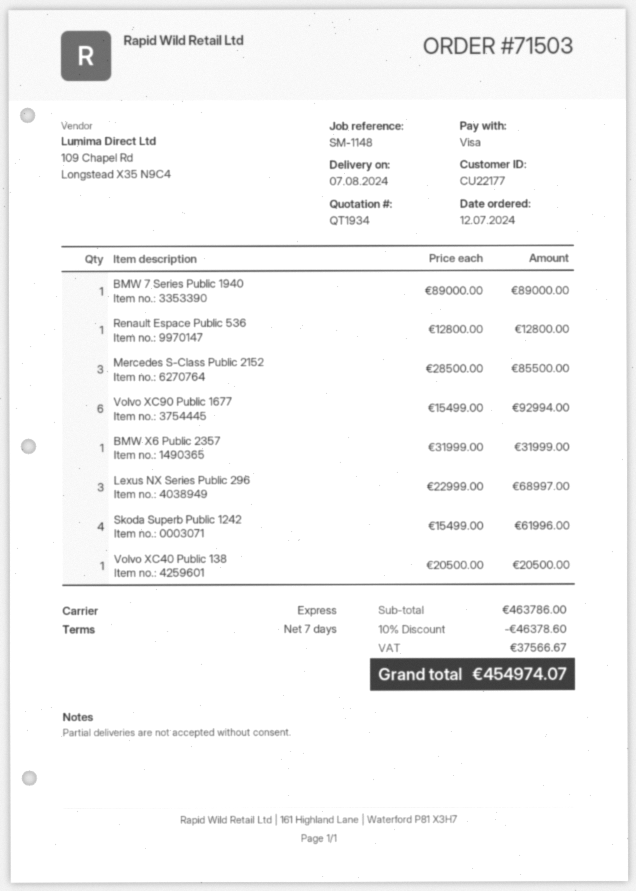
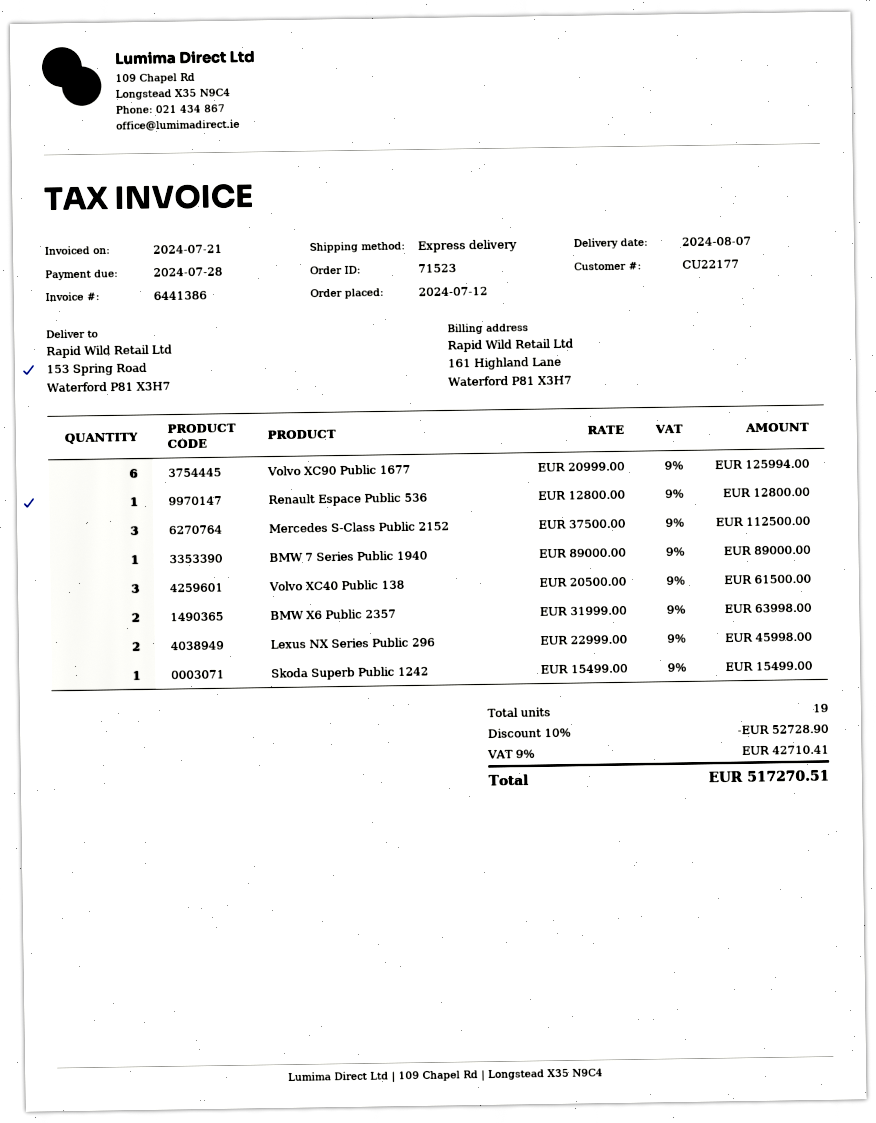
order number: 71503 -> 71523
Mercedes S-Class Public 2152: 3 x 28500.00 = 85500.00 -> 3 x 37500.00 = 112500.00
Volvo XC90 Public 1677: 6 x 15499.00 = 92994.00 -> 6 x 20999.00 = 125994.00
BMW X6 Public 2357: 1 x 31999.00 = 31999.00 -> 2 x 31999.00 = 63998.00
Lexus NX Series Public 296: 3 x 22999.00 = 68997.00 -> 2 x 22999.00 = 45998.00
Skoda Superb Public 1242: 4 x 15499.00 = 61996.00 -> 1 x 15499.00 = 15499.00
Volvo XC40 Public 138: 1 x 20500.00 = 20500.00 -> 3 x 20500.00 = 61500.00
discount: 10% = 46378.60 -> 10% = 52728.90
tax: 37566.67 -> 42710.41
total: 454974.07 -> 517270.51

